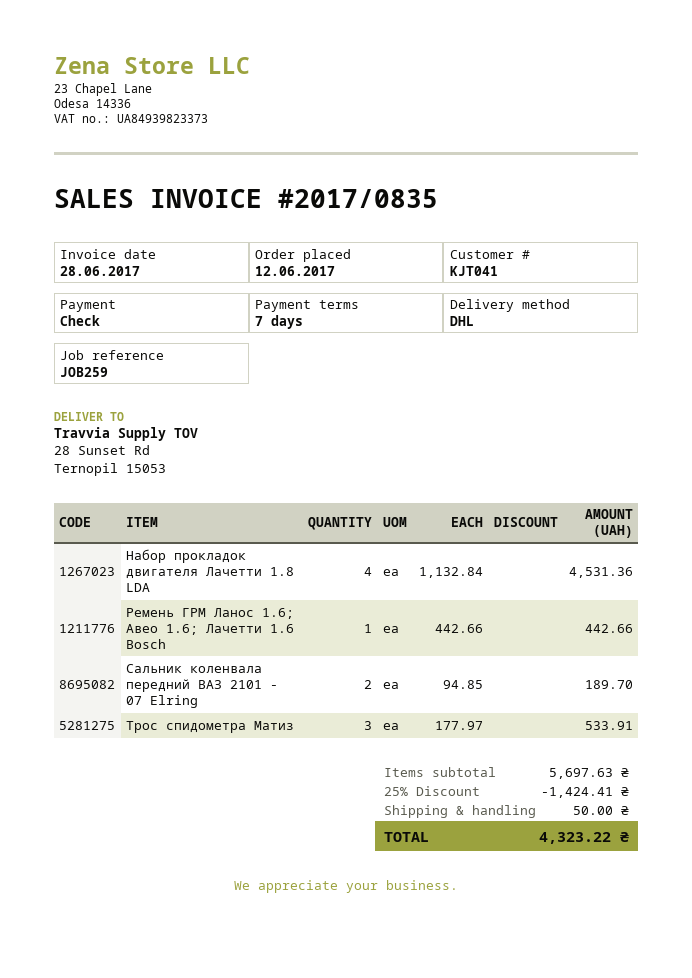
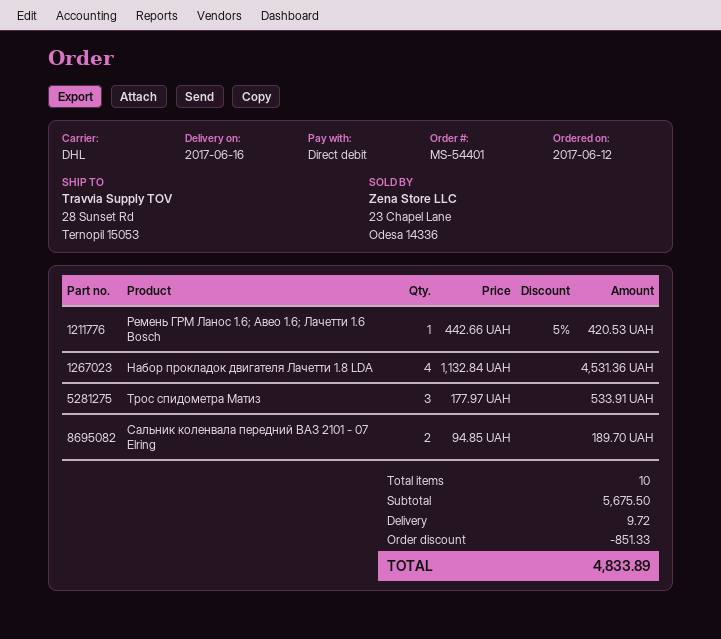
payment method: cheque -> direct debit
Ремень ГРМ Ланос 1.6; Авео 1.6; Лачетти 1.6 Bosch: 1 x 442.66 = 442.66 -> 1 x 442.66 - 5% = 420.53
subtotal: 5697.63 -> 5675.50
discount: 1424.41 -> 851.33
shipping: 50.00 -> 9.72
total: 4323.22 -> 4833.89

